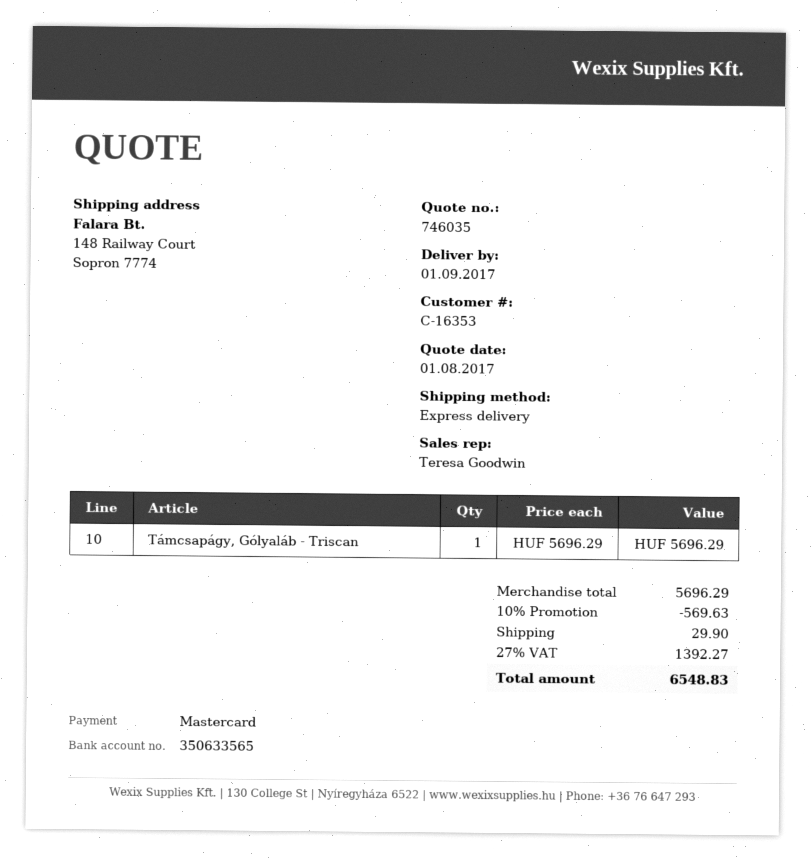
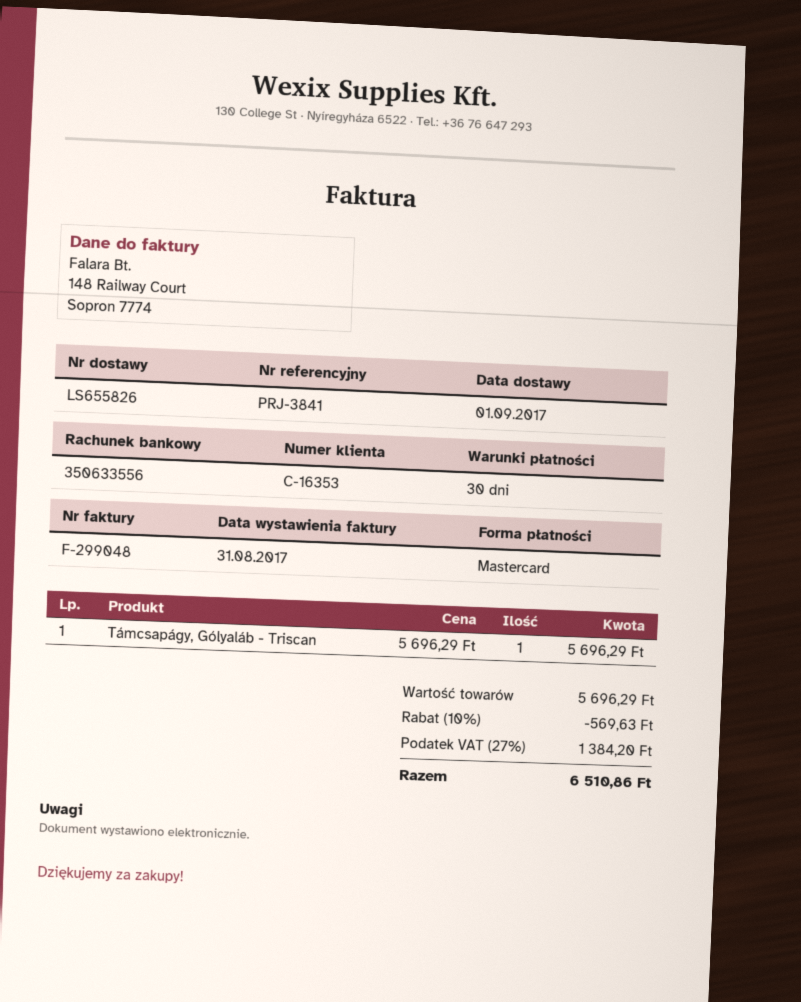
bank account: 350633565 -> 350633556
shipping: 29.90 -> none
tax: 27% = 1392.27 -> 27% = 1384.20
total: 6548.83 -> 6510.86

